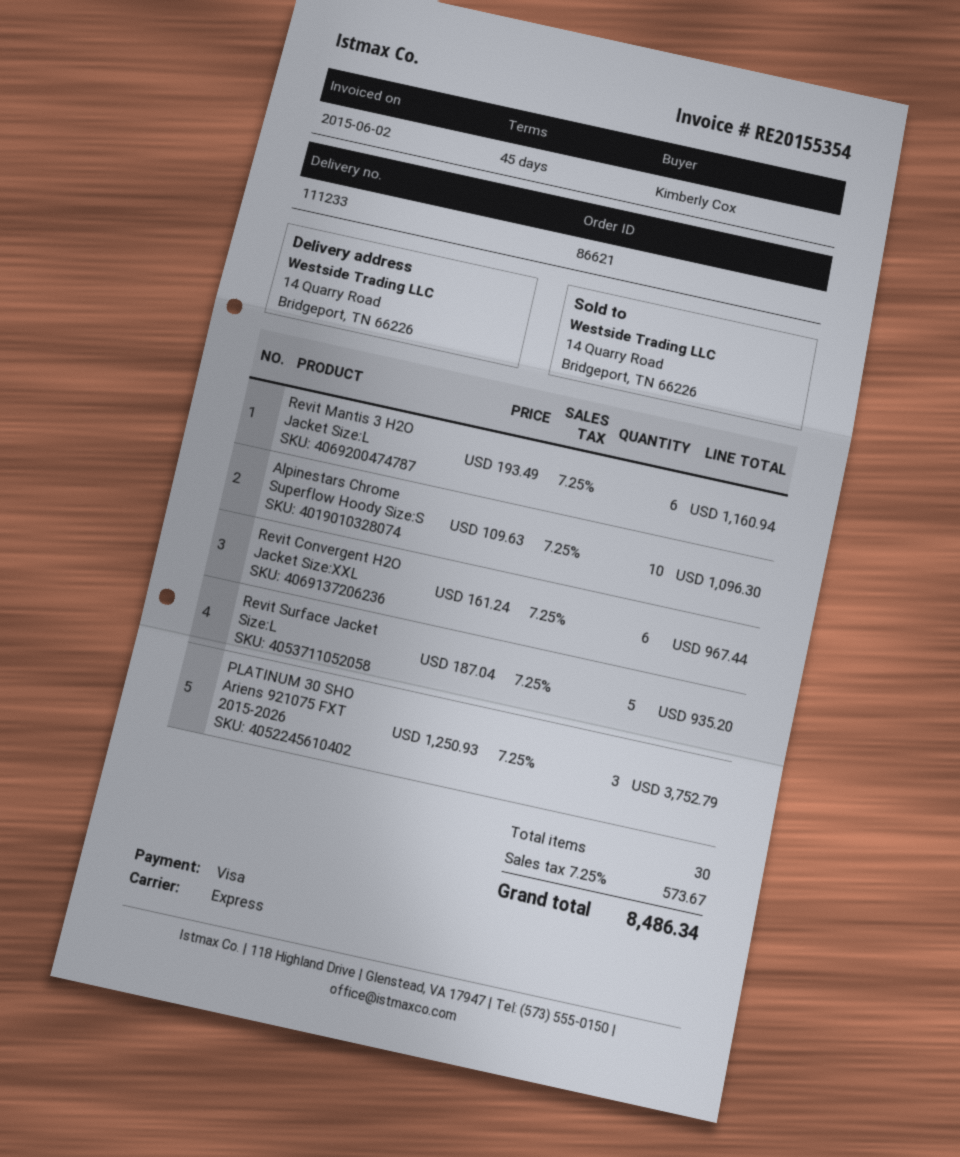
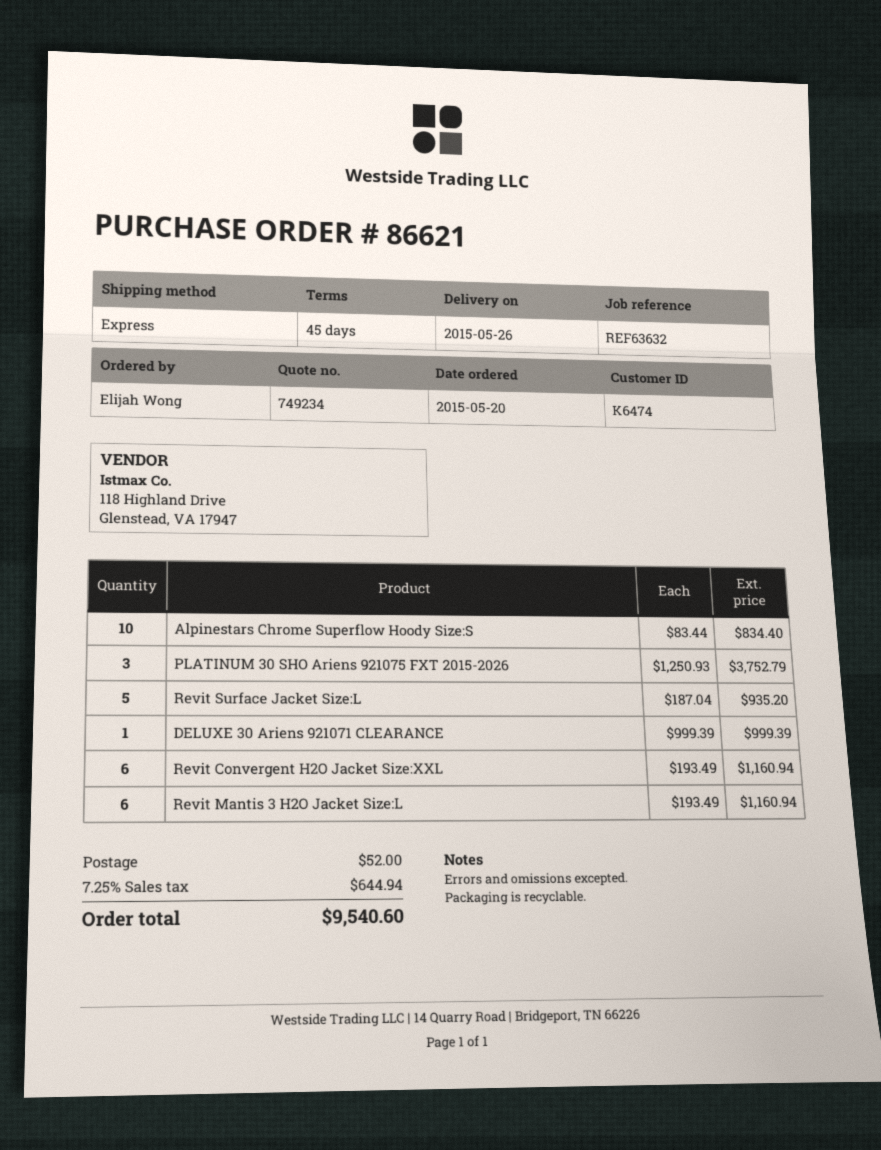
ordered by: Kimberly Cox -> Elijah Wong
Alpinestars Chrome Superflow Hoody Size:S: 10 x 109.63 = 1096.30 -> 10 x 83.44 = 834.40
Revit Convergent H2O Jacket Size:XXL: 6 x 161.24 = 967.44 -> 6 x 193.49 = 1160.94
DELUXE 30 Ariens 921071 CLEARANCE: none -> 1 x 999.39 = 999.39
shipping: none -> 52.00
tax: 7.25% = 573.67 -> 7.25% = 644.94
total: 8486.34 -> 9540.60

